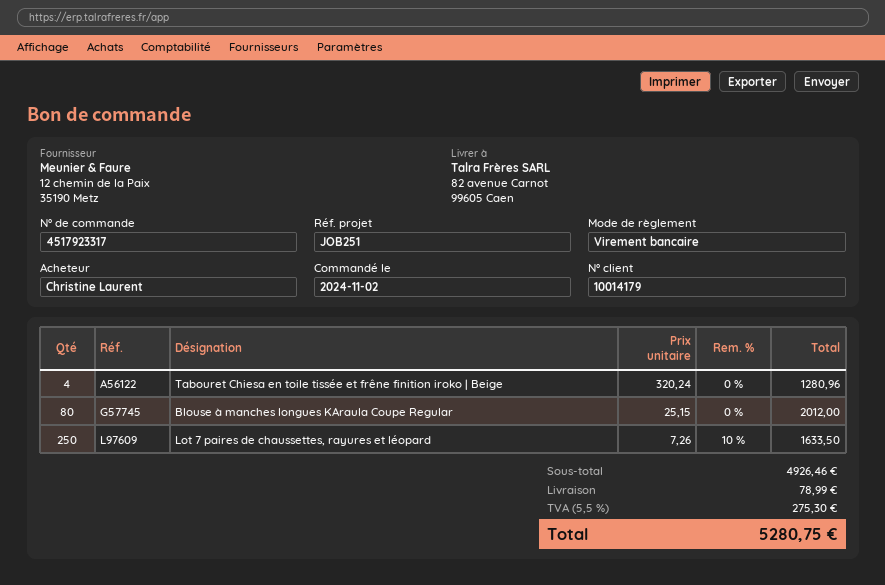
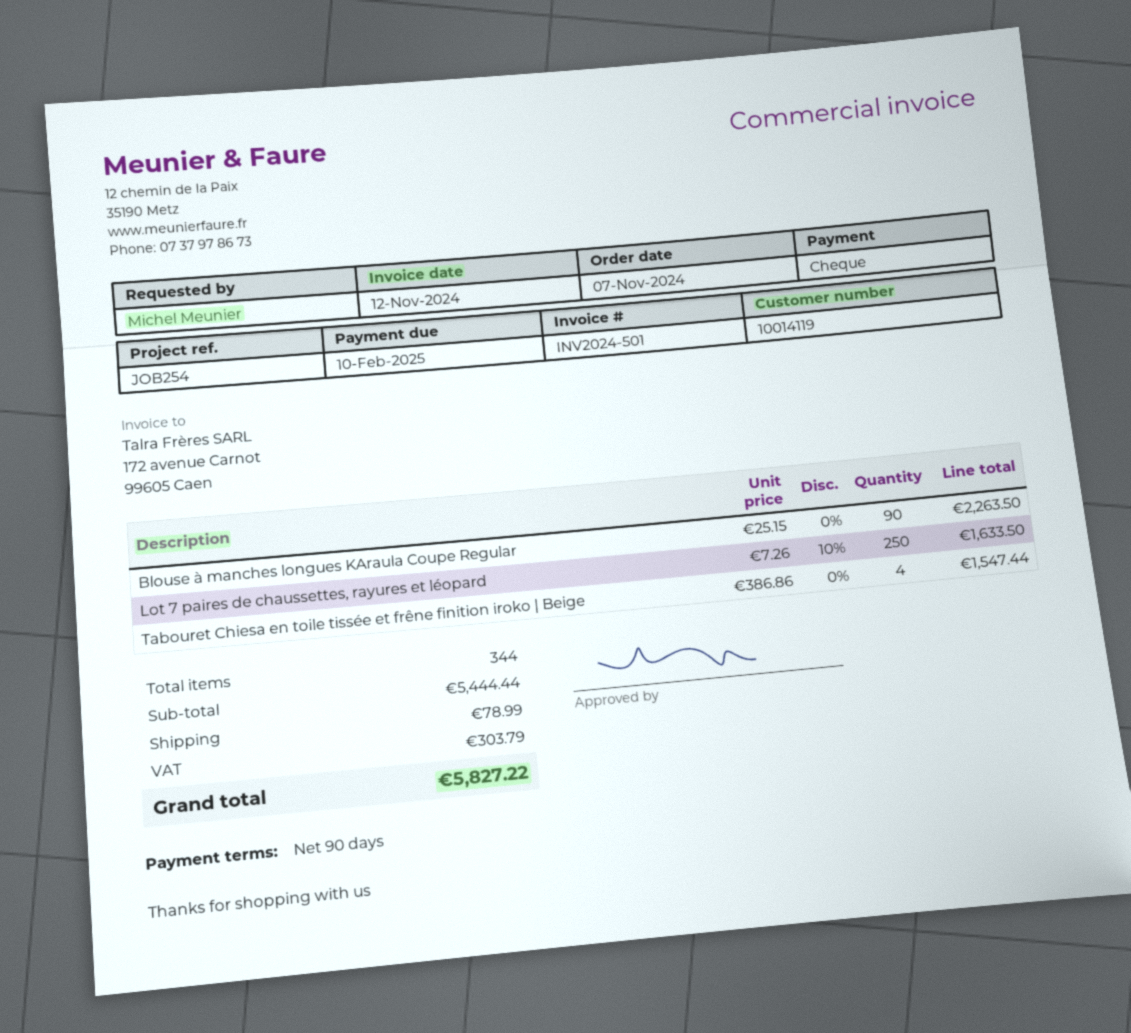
order date: 2024-11-02 -> 2024-11-07
customer number: 10014179 -> 10014119
reference: JOB251 -> JOB254
ordered by: Christine Laurent -> Michel Meunier
payment method: bank transfer -> cheque
Tabouret Chiesa en toile tissée et frêne finition iroko | Beige: 4 x 320.24 = 1280.96 -> 4 x 386.86 = 1547.44
Blouse à manches longues KAraula Coupe Regular: 80 x 25.15 = 2012.00 -> 90 x 25.15 = 2263.50
subtotal: 4926.46 -> 5444.44
tax: 275.30 -> 303.79
total: 5280.75 -> 5827.22

